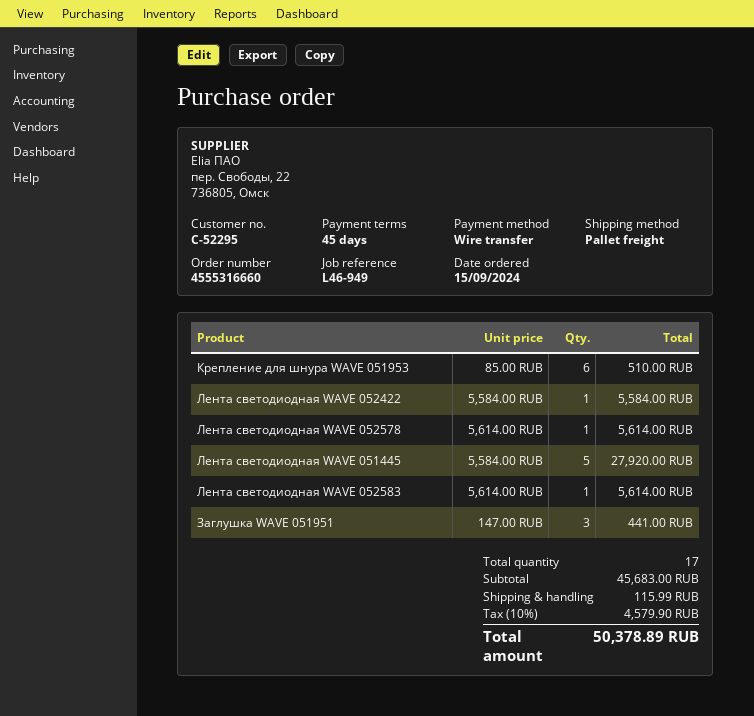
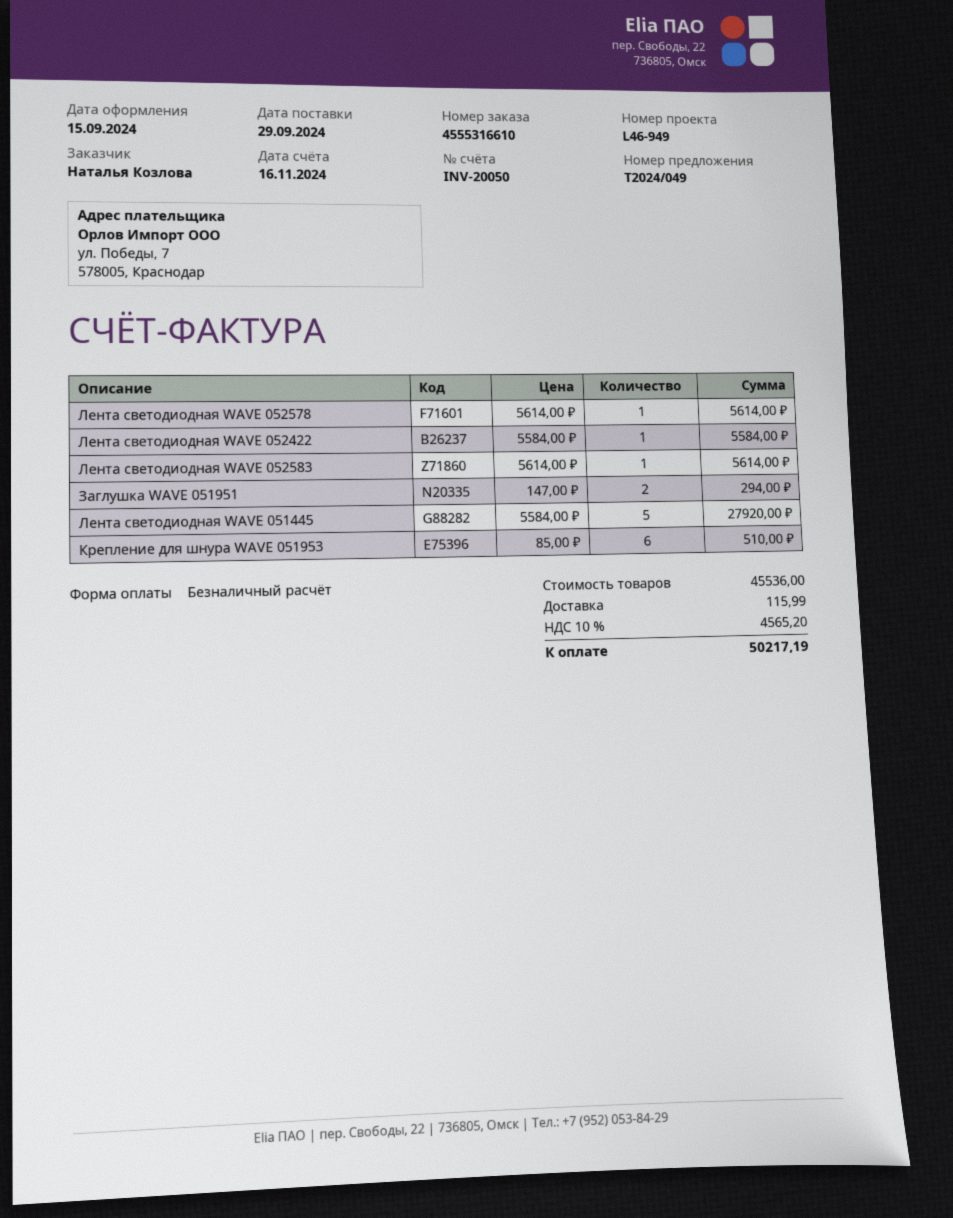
order number: 4555316660 -> 4555316610
Заглушка WAVE 051951: 3 x 147.00 = 441.00 -> 2 x 147.00 = 294.00
subtotal: 45683.00 -> 45536.00
tax: 10% = 4579.90 -> 10% = 4565.20
total: 50378.89 -> 50217.19

